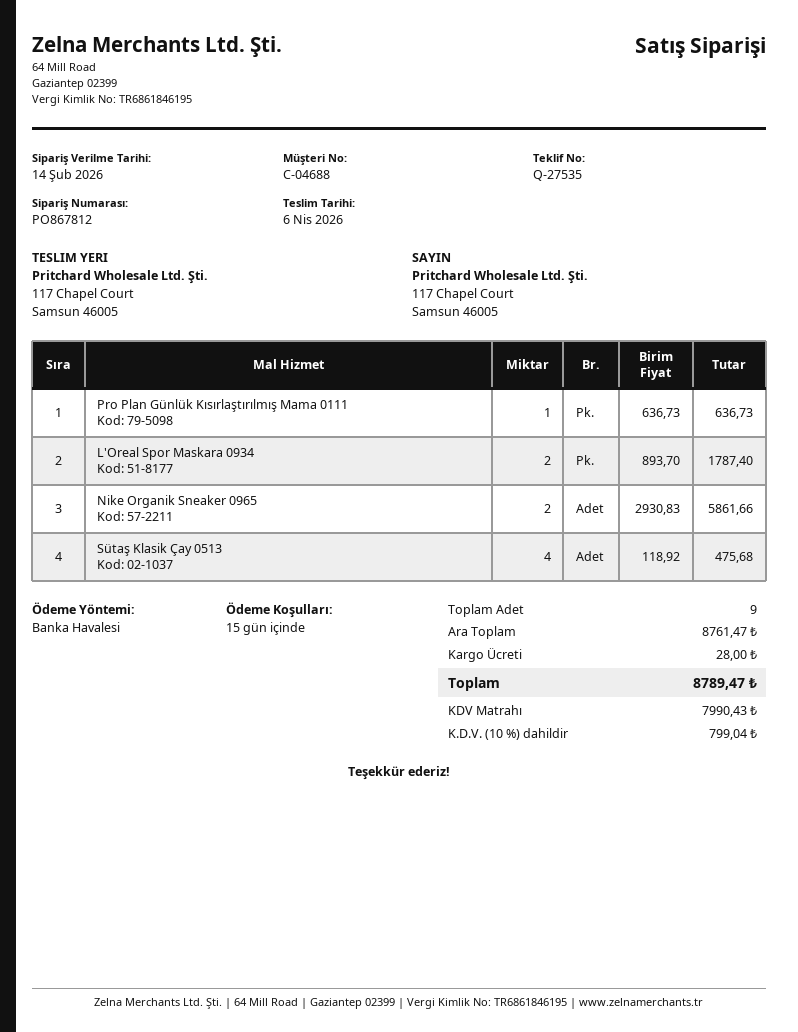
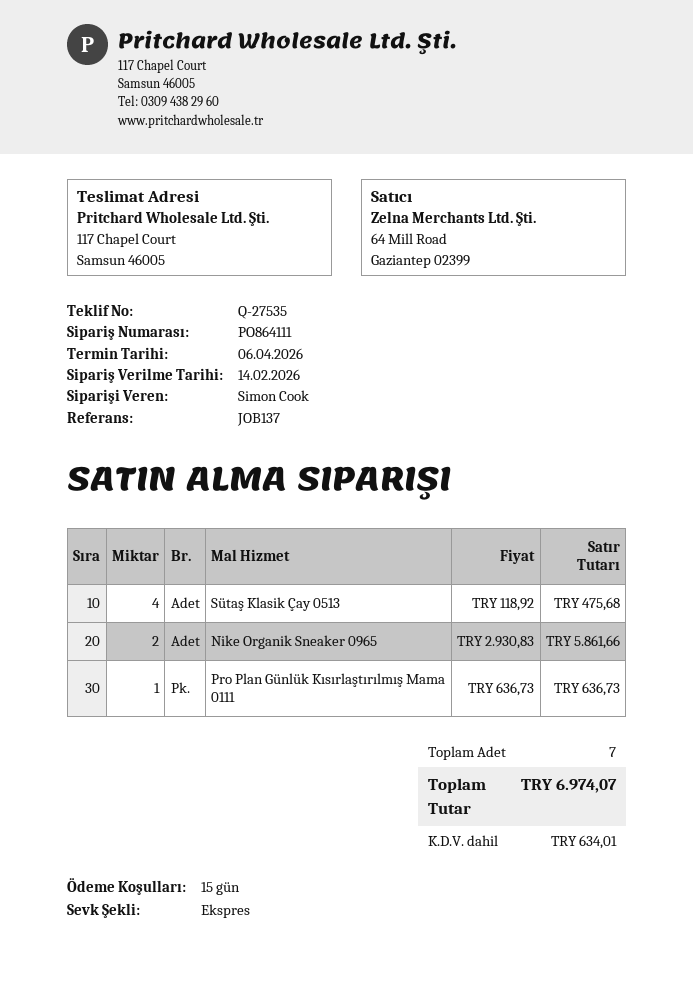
order number: PO867812 -> PO864111
L'Oreal Spor Maskara 0934: 2 x 893.70 = 1787.40 -> none
total quantity: 9 -> 7
shipping: 28.00 -> none
tax: 799.04 -> 634.01
total: 8789.47 -> 6974.07

